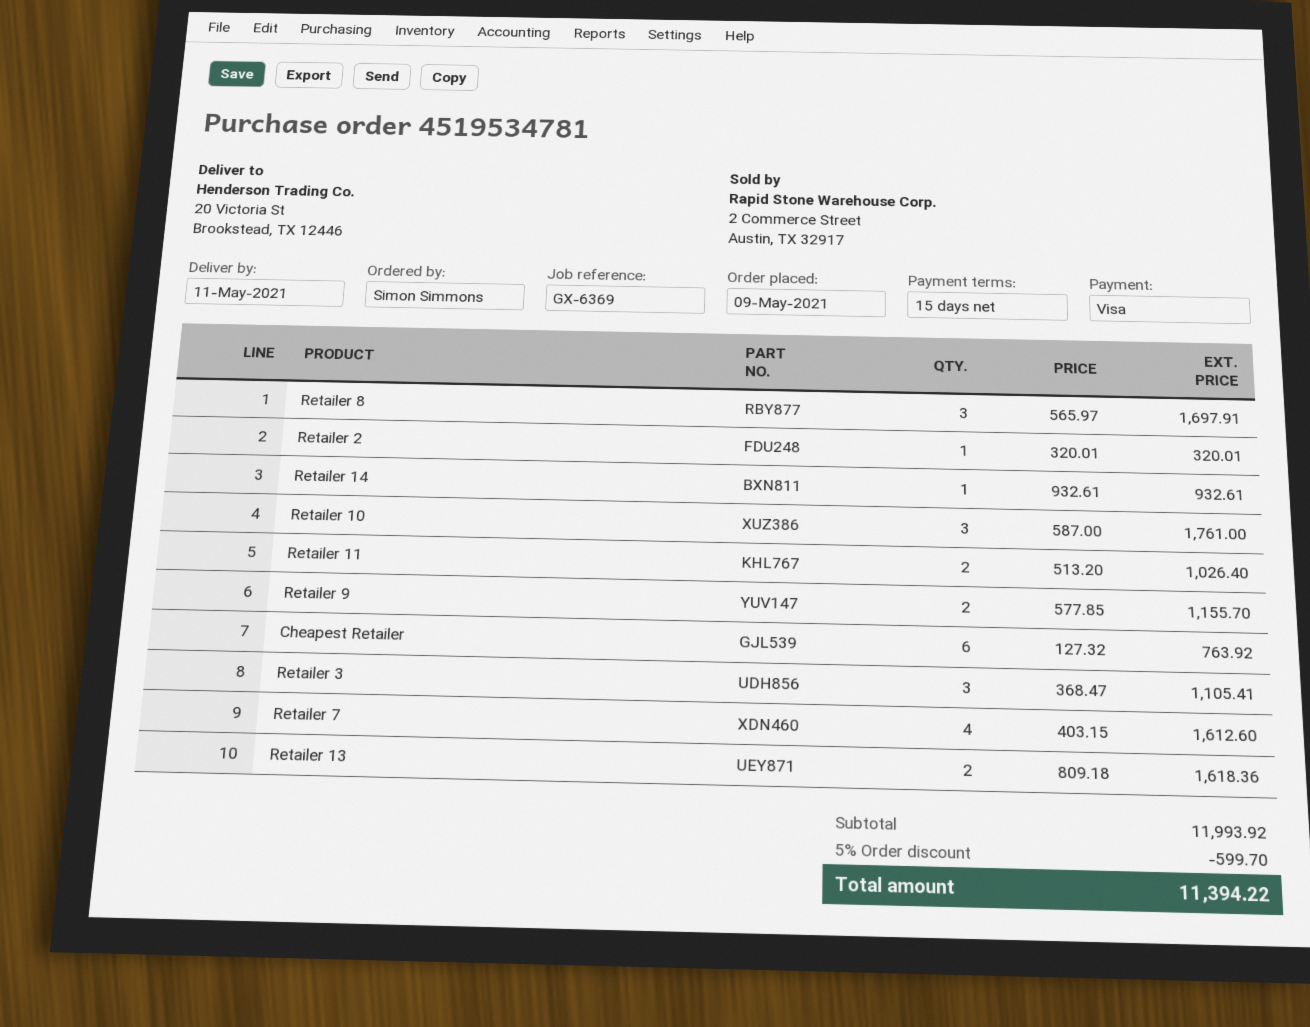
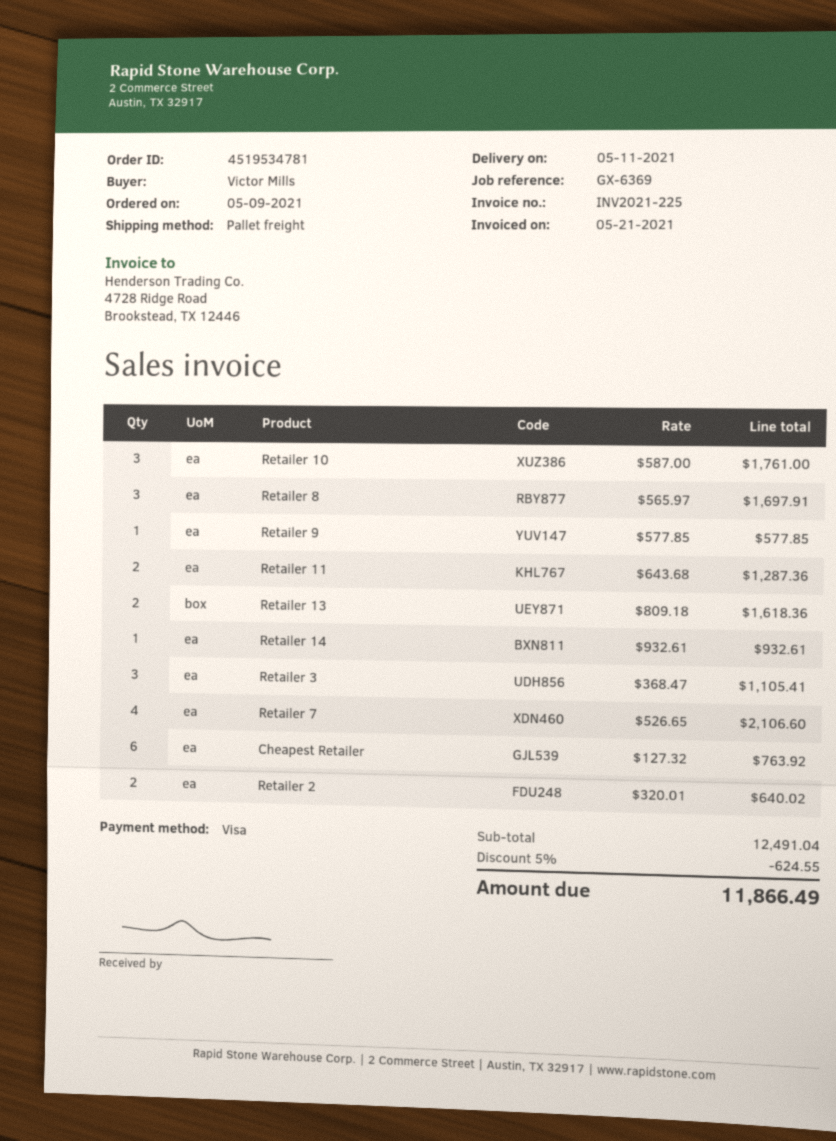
ordered by: Simon Simmons -> Victor Mills
Retailer 2: 1 x 320.01 = 320.01 -> 2 x 320.01 = 640.02
Retailer 11: 2 x 513.20 = 1026.40 -> 2 x 643.68 = 1287.36
Retailer 9: 2 x 577.85 = 1155.70 -> 1 x 577.85 = 577.85
Retailer 7: 4 x 403.15 = 1612.60 -> 4 x 526.65 = 2106.60
subtotal: 11993.92 -> 12491.04
discount: 5% = 599.70 -> 5% = 624.55
total: 11394.22 -> 11866.49

